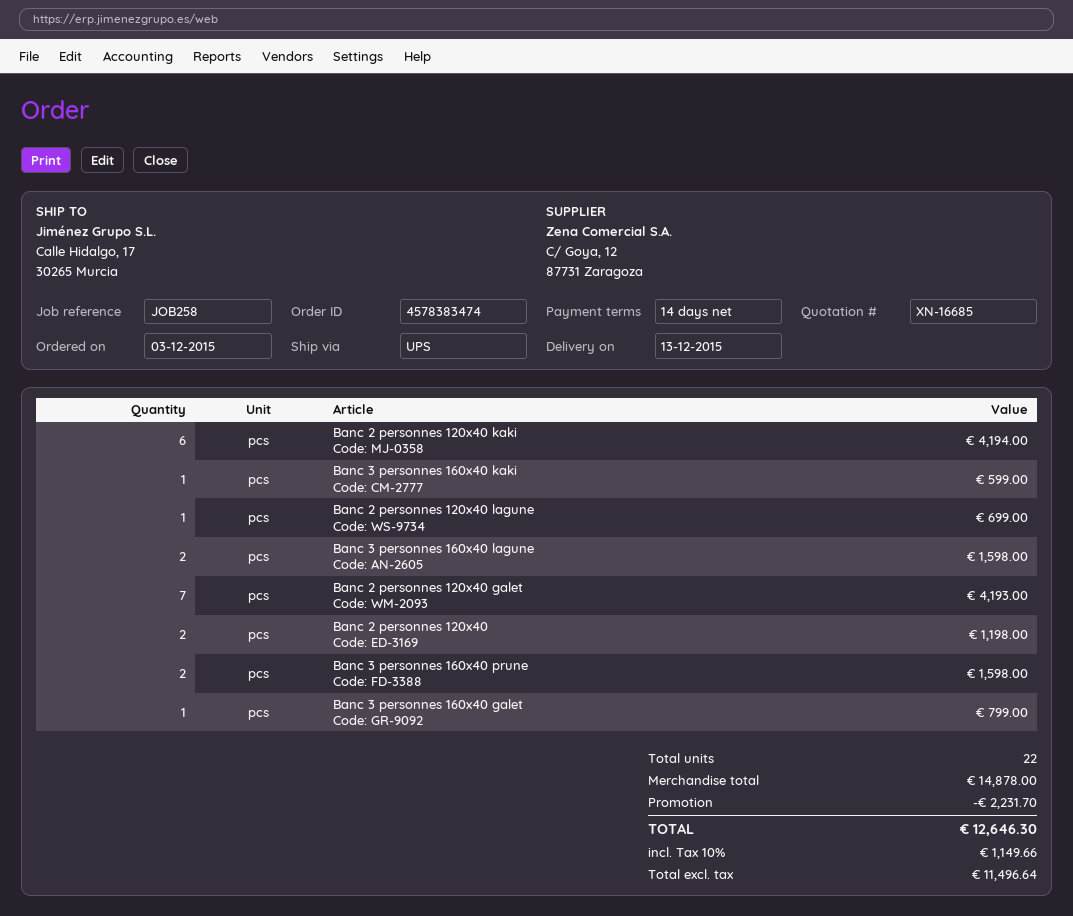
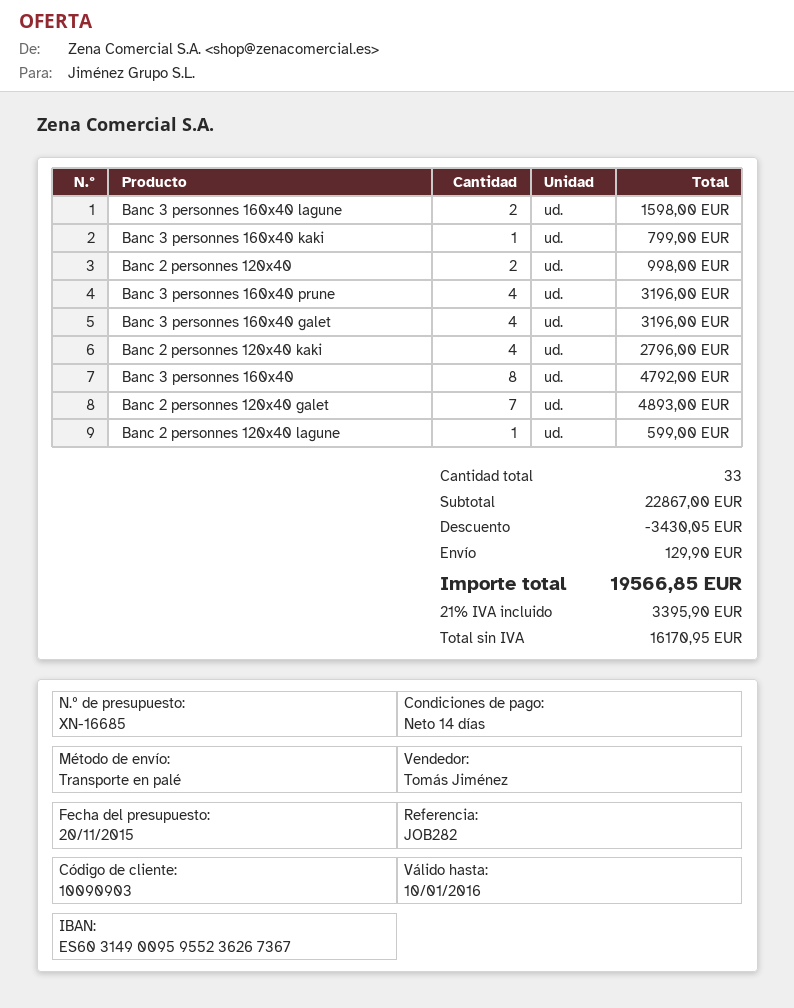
reference: JOB258 -> JOB282
shipping method: UPS -> pallet freight
Banc 2 personnes 120x40 kaki: 6 for 4194.00 -> 4 for 2796.00
Banc 3 personnes 160x40 kaki: 1 for 599.00 -> 1 for 799.00
Banc 2 personnes 120x40 lagune: 1 for 699.00 -> 1 for 599.00
Banc 2 personnes 120x40 galet: 7 for 4193.00 -> 7 for 4893.00
Banc 2 personnes 120x40: 2 for 1198.00 -> 2 for 998.00
Banc 3 personnes 160x40 prune: 2 for 1598.00 -> 4 for 3196.00
Banc 3 personnes 160x40 galet: 1 for 799.00 -> 4 for 3196.00
Banc 3 personnes 160x40: none -> 8 for 4792.00
total quantity: 22 -> 33
subtotal: 14878.00 -> 22867.00
discount: 2231.70 -> 3430.05
shipping: none -> 129.90
net: 11496.64 -> 16170.95
tax: 10% = 1149.66 -> 21% = 3395.90
total: 12646.30 -> 19566.85

